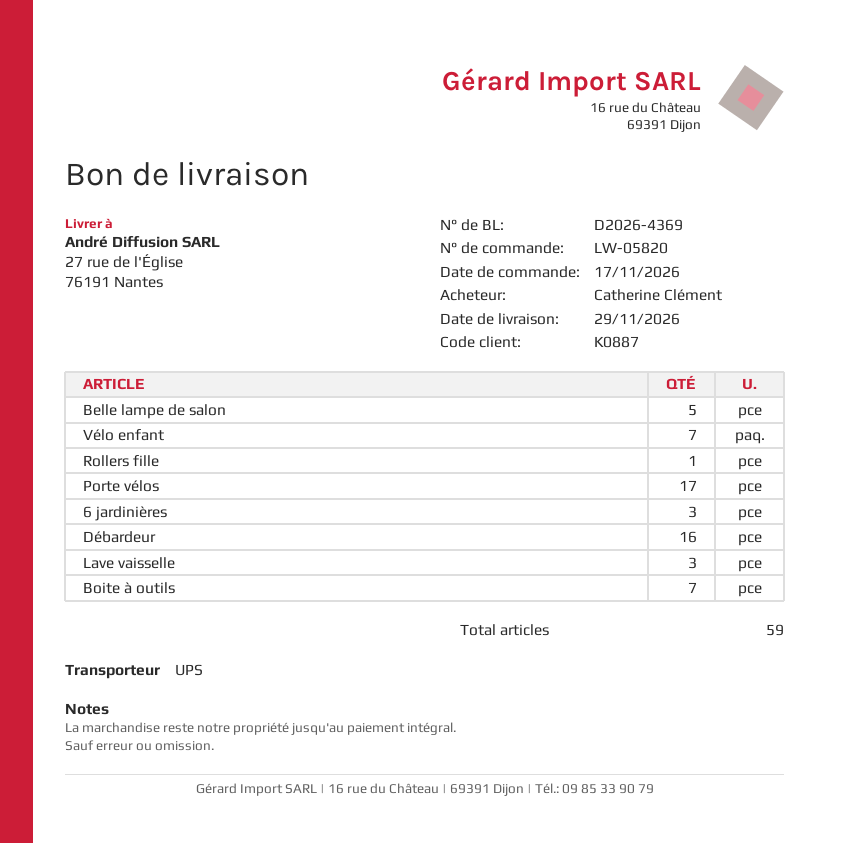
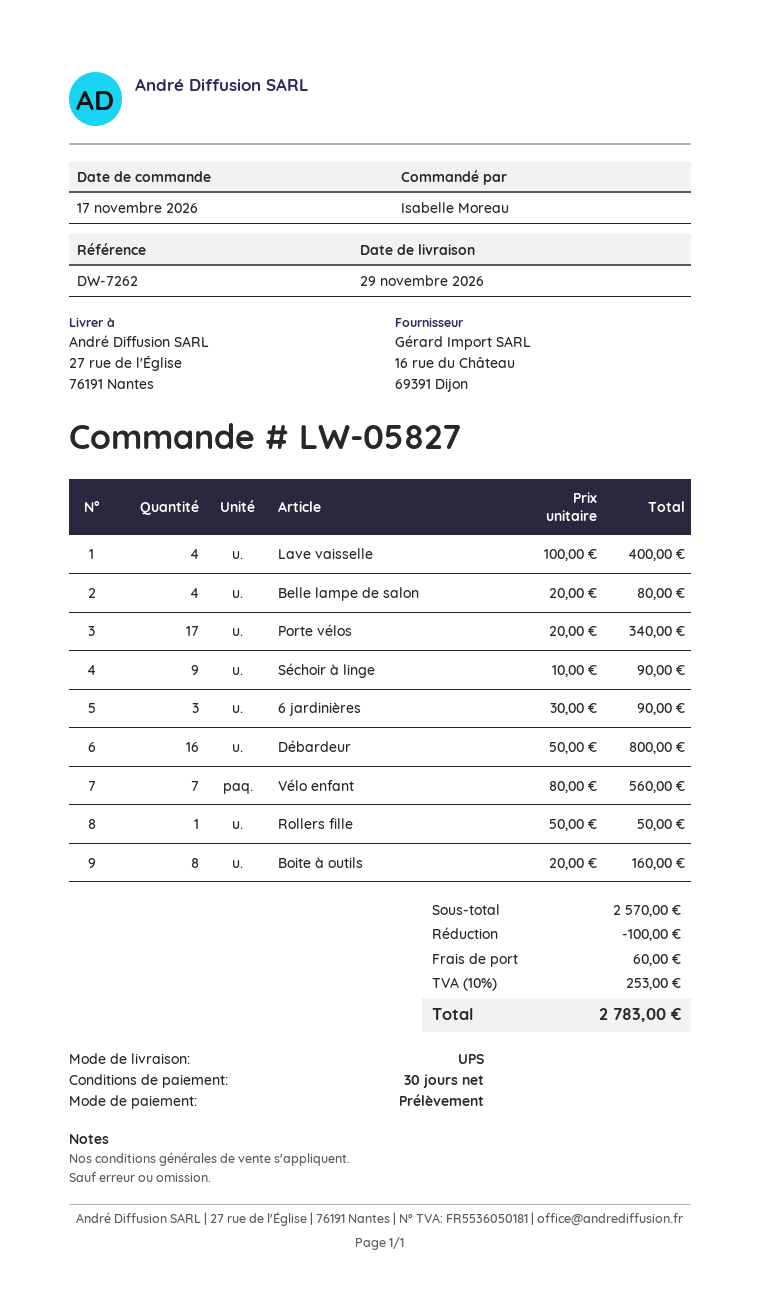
order number: LW-05820 -> LW-05827
ordered by: Catherine Clément -> Isabelle Moreau
Belle lampe de salon: 5 -> 4
Lave vaisselle: 3 -> 4
Boite à outils: 7 -> 8
Séchoir à linge: none -> 9

